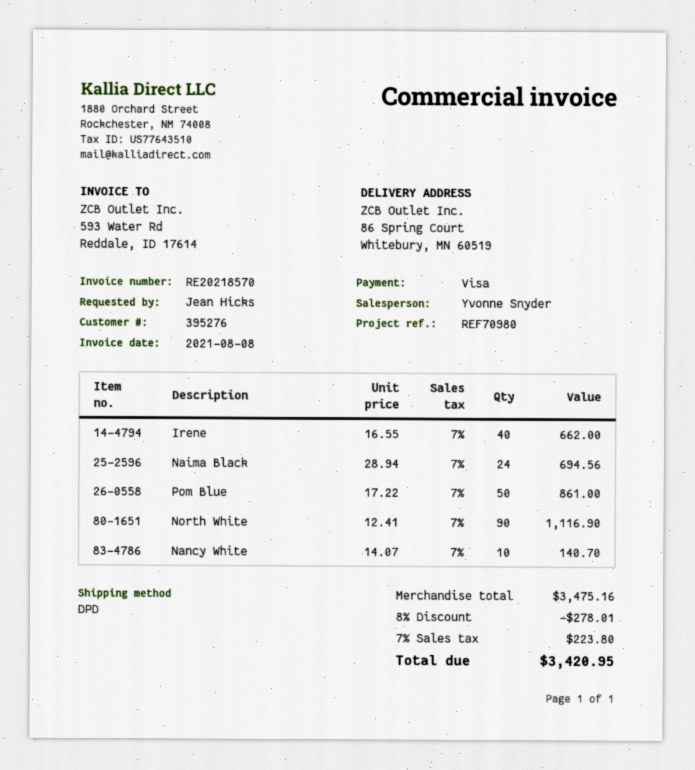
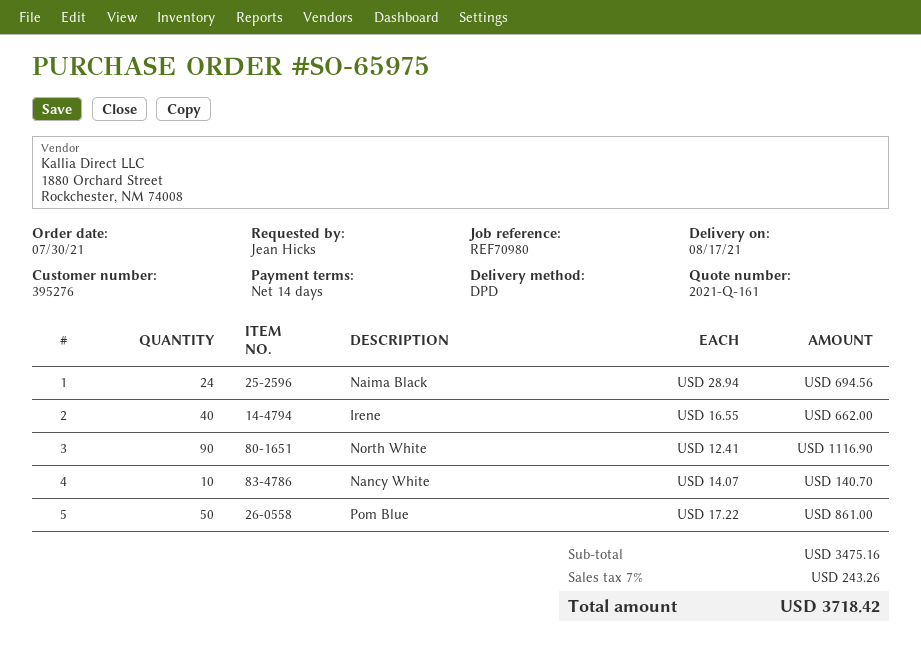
discount: 8% = 278.01 -> none
tax: 7% = 223.80 -> 7% = 243.26
total: 3420.95 -> 3718.42

